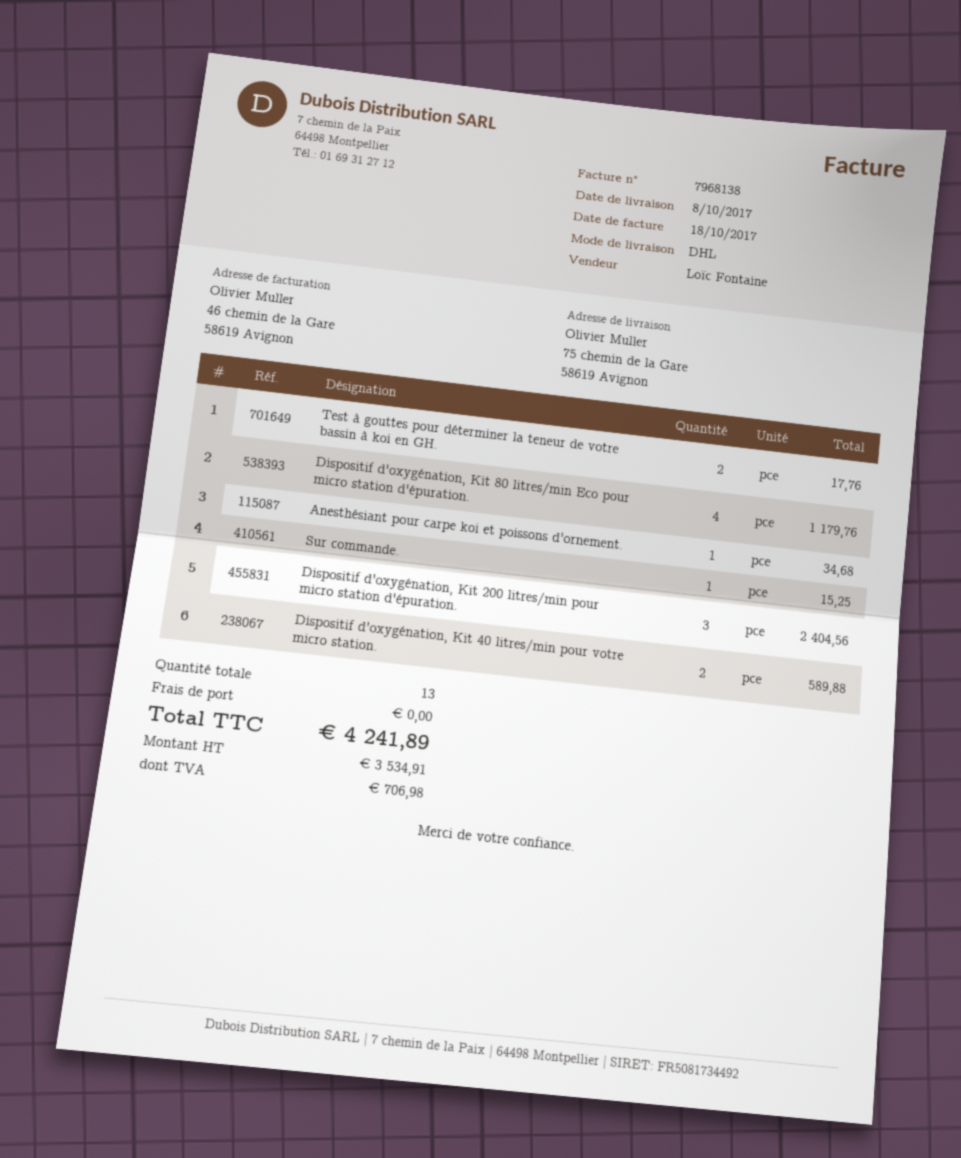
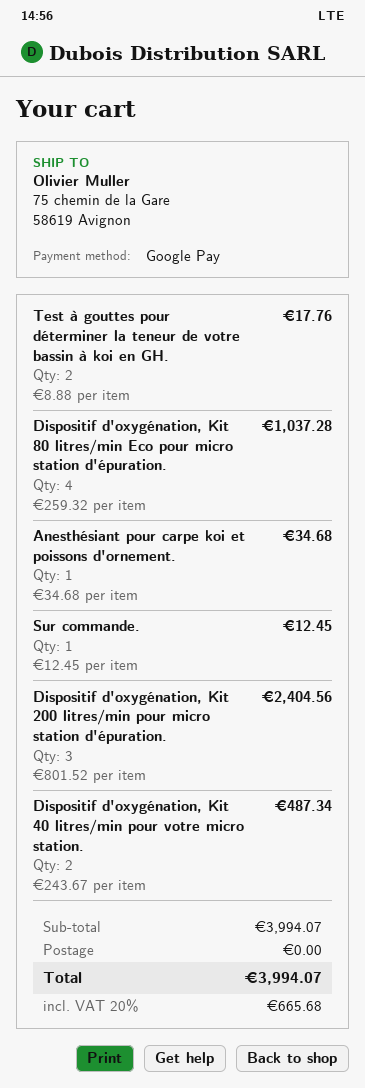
Dispositif d'oxygénation, Kit 80 litres/min Eco pour micro station d'épuration.: 4 for 1179.76 -> 4 for 1037.28
Sur commande.: 1 for 15.25 -> 1 for 12.45
Dispositif d'oxygénation, Kit 40 litres/min pour votre micro station.: 2 for 589.88 -> 2 for 487.34
tax: 706.98 -> 665.68
total: 4241.89 -> 3994.07

